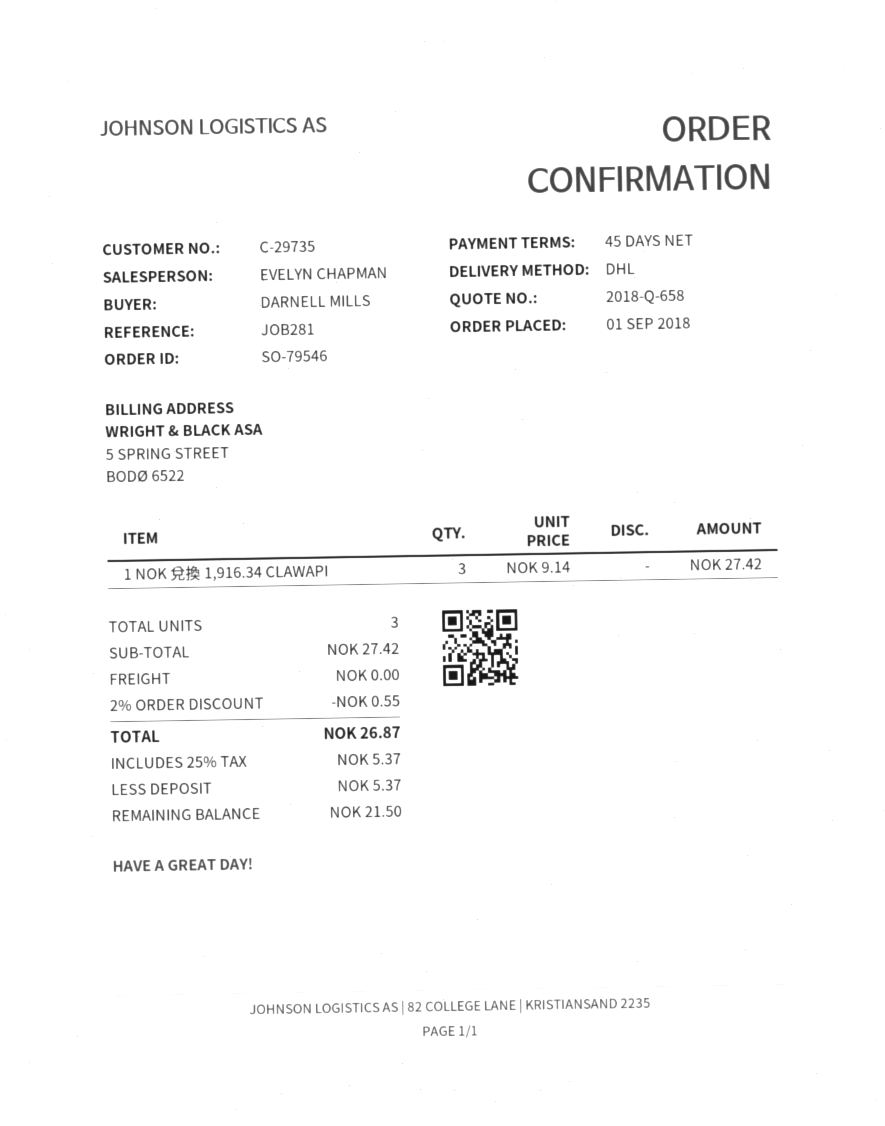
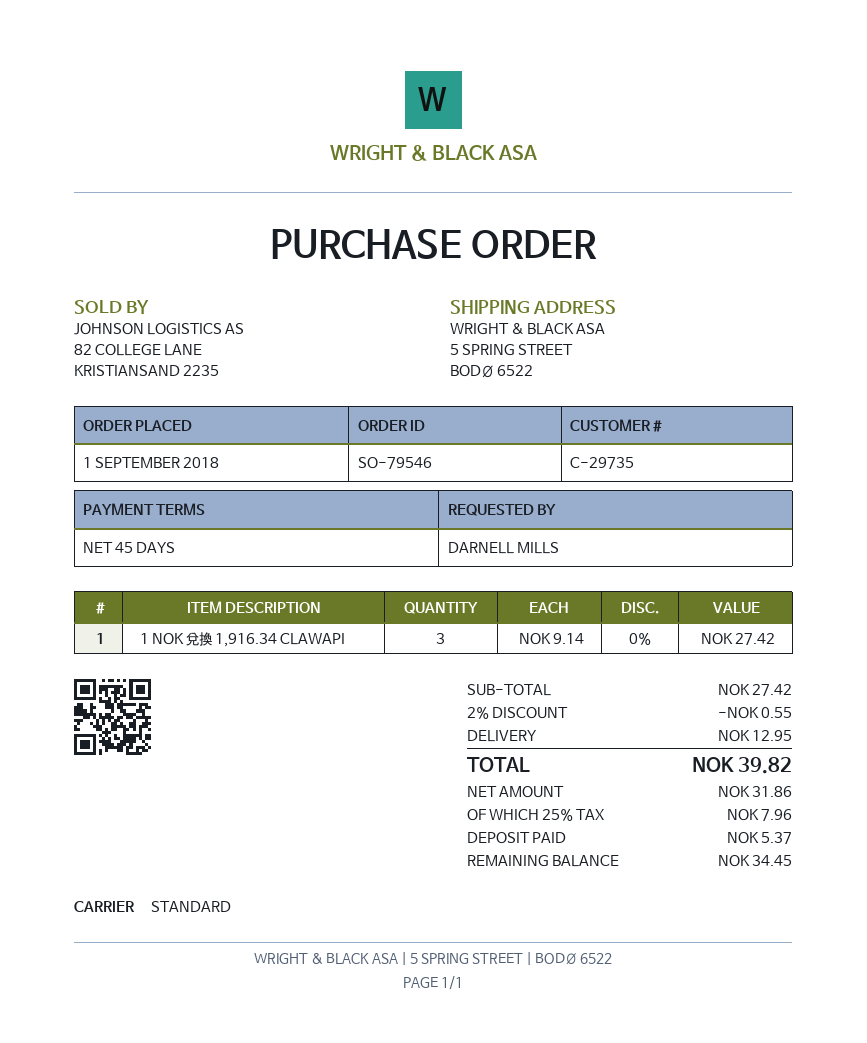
shipping method: DHL -> standard
shipping: 0.00 -> 12.95
tax: 25% = 5.37 -> 25% = 7.96
total: 26.87 -> 39.82
balance: 21.50 -> 34.45

